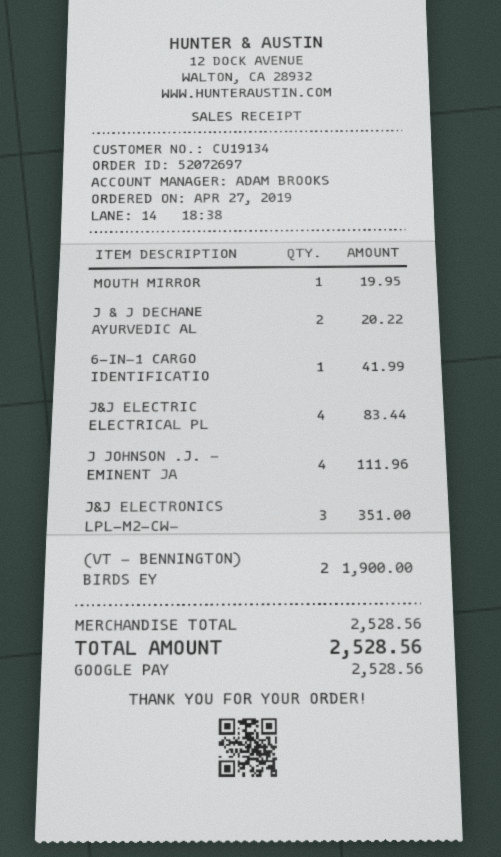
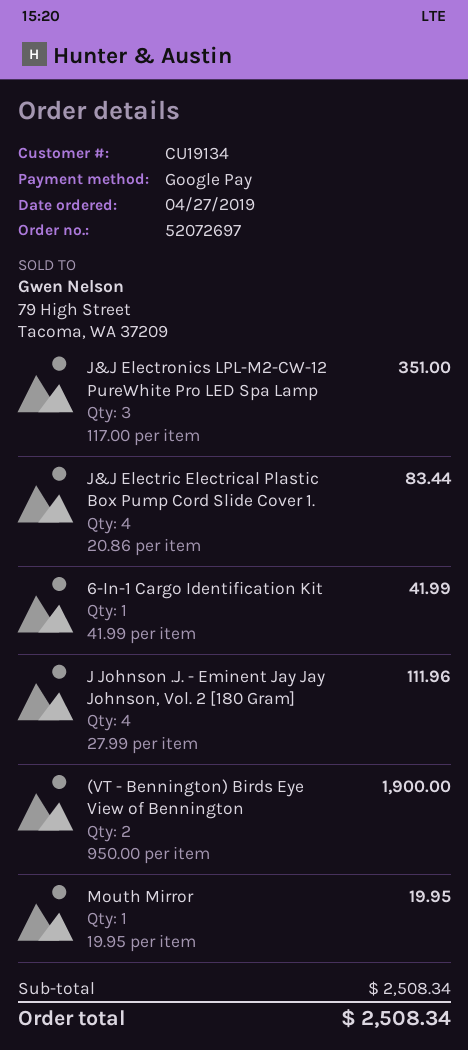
J & J DECHANE AYURVEDIC AL: 2 for 20.22 -> none
subtotal: 2528.56 -> 2508.34
total: 2528.56 -> 2508.34

